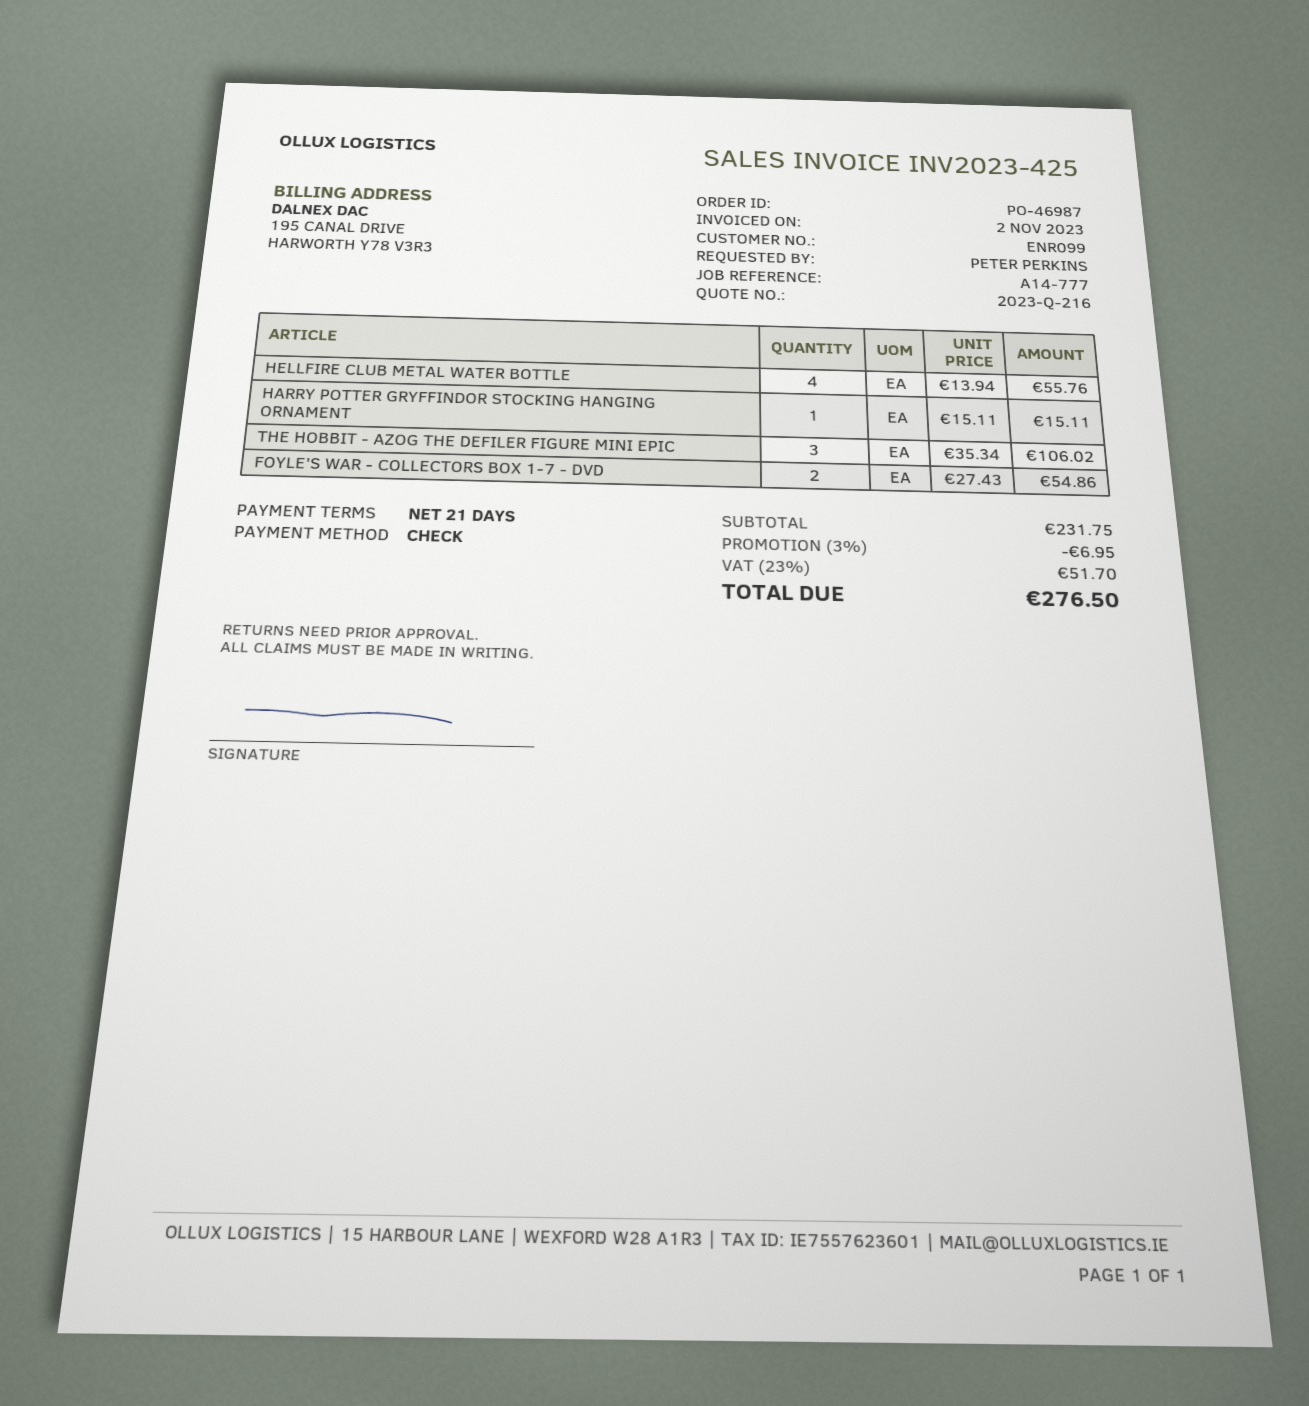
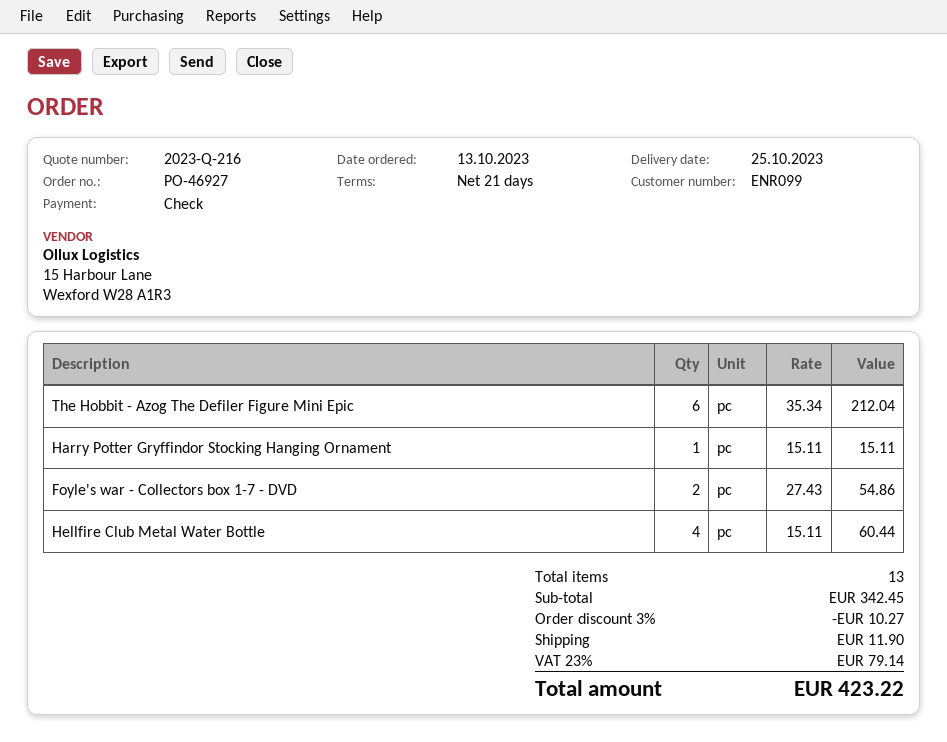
order number: PO-46987 -> PO-46927
HELLFIRE CLUB METAL WATER BOTTLE: 4 x 13.94 = 55.76 -> 4 x 15.11 = 60.44
THE HOBBIT - AZOG THE DEFILER FIGURE MINI EPIC: 3 x 35.34 = 106.02 -> 6 x 35.34 = 212.04
subtotal: 231.75 -> 342.45
discount: 3% = 6.95 -> 3% = 10.27
shipping: none -> 11.90
tax: 23% = 51.70 -> 23% = 79.14
total: 276.50 -> 423.22

